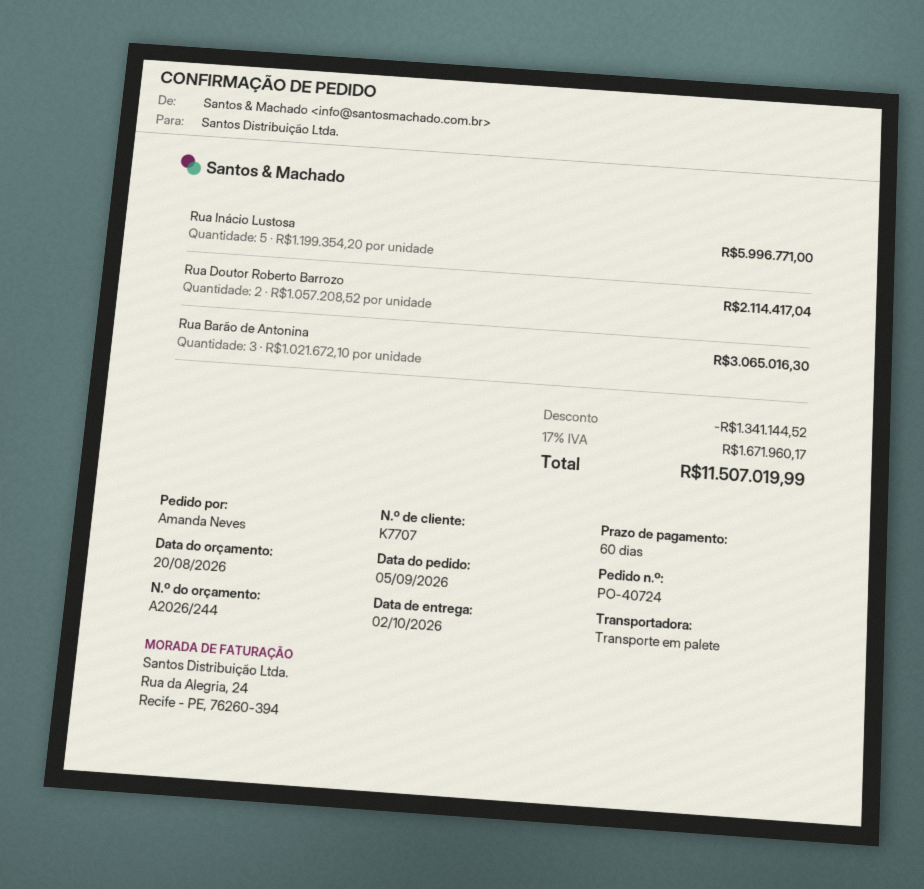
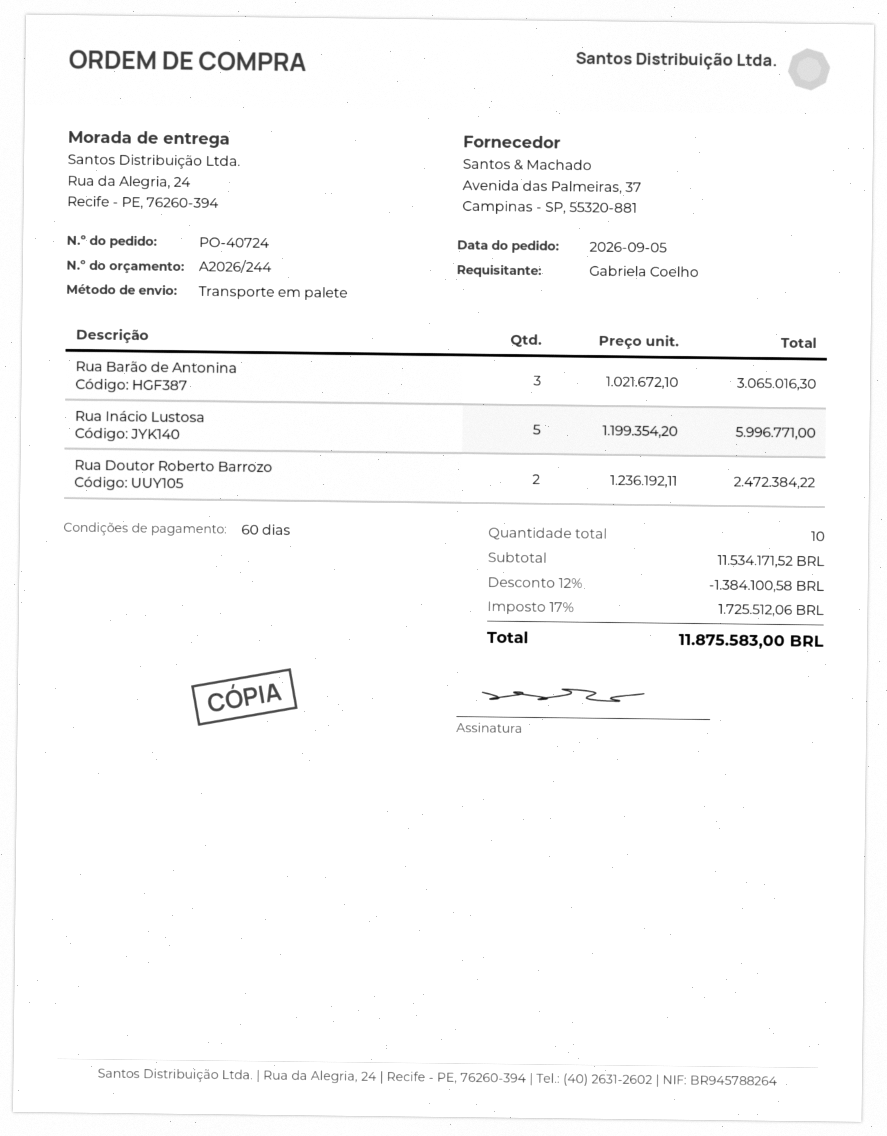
ordered by: Amanda Neves -> Gabriela Coelho
Rua Doutor Roberto Barrozo: 2 x 1057208.52 = 2114417.04 -> 2 x 1236192.11 = 2472384.22
discount: 1341144.52 -> 1384100.58
tax: 17% = 1671960.17 -> 17% = 1725512.06
total: 11507019.99 -> 11875583.00

